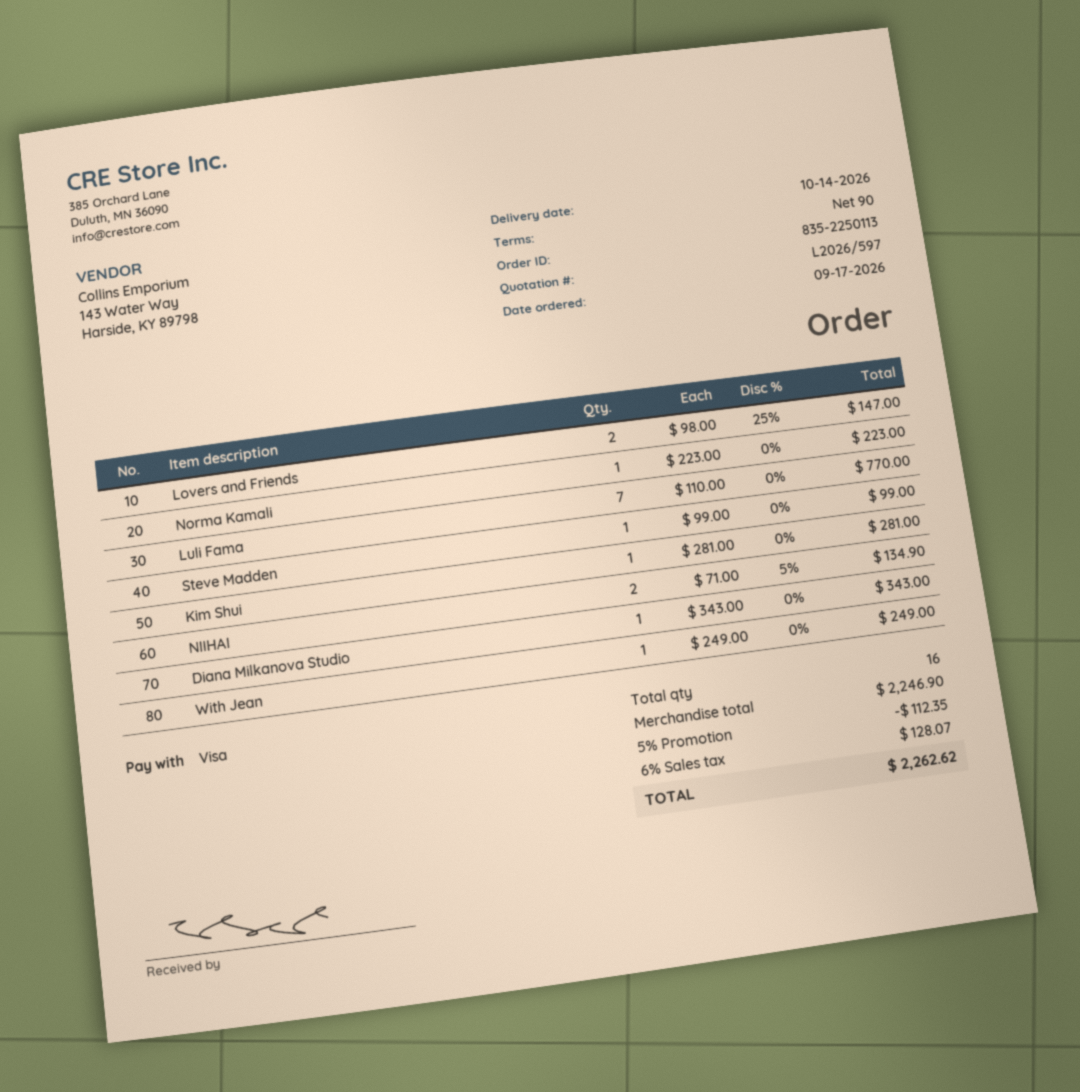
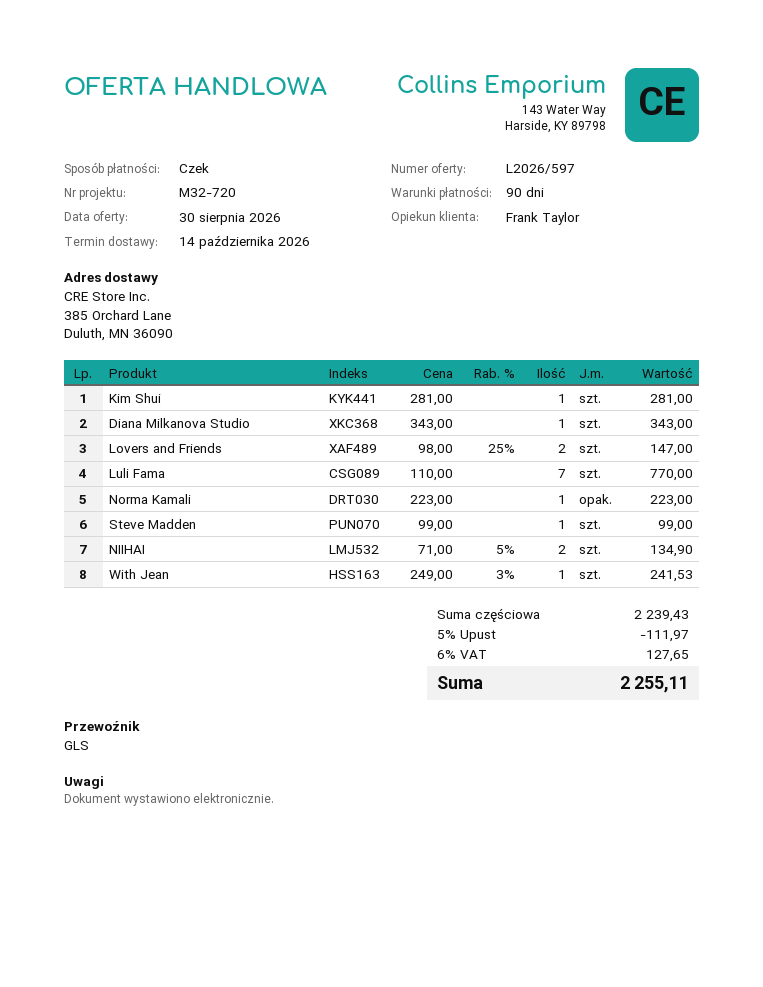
payment method: Visa -> cheque
With Jean: 1 x 249.00 = 249.00 -> 1 x 249.00 - 3% = 241.53
subtotal: 2246.90 -> 2239.43
discount: 5% = 112.35 -> 5% = 111.97
tax: 6% = 128.07 -> 6% = 127.65
total: 2262.62 -> 2255.11

